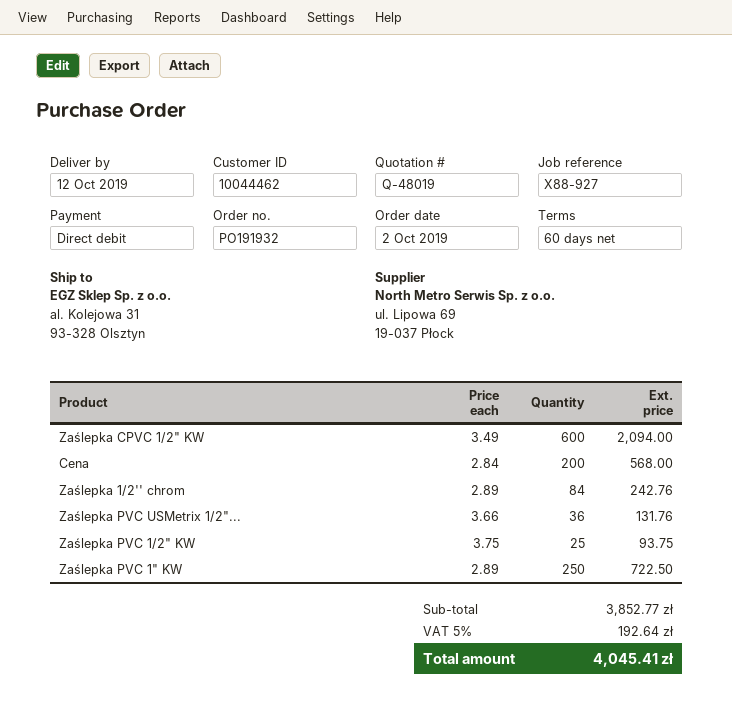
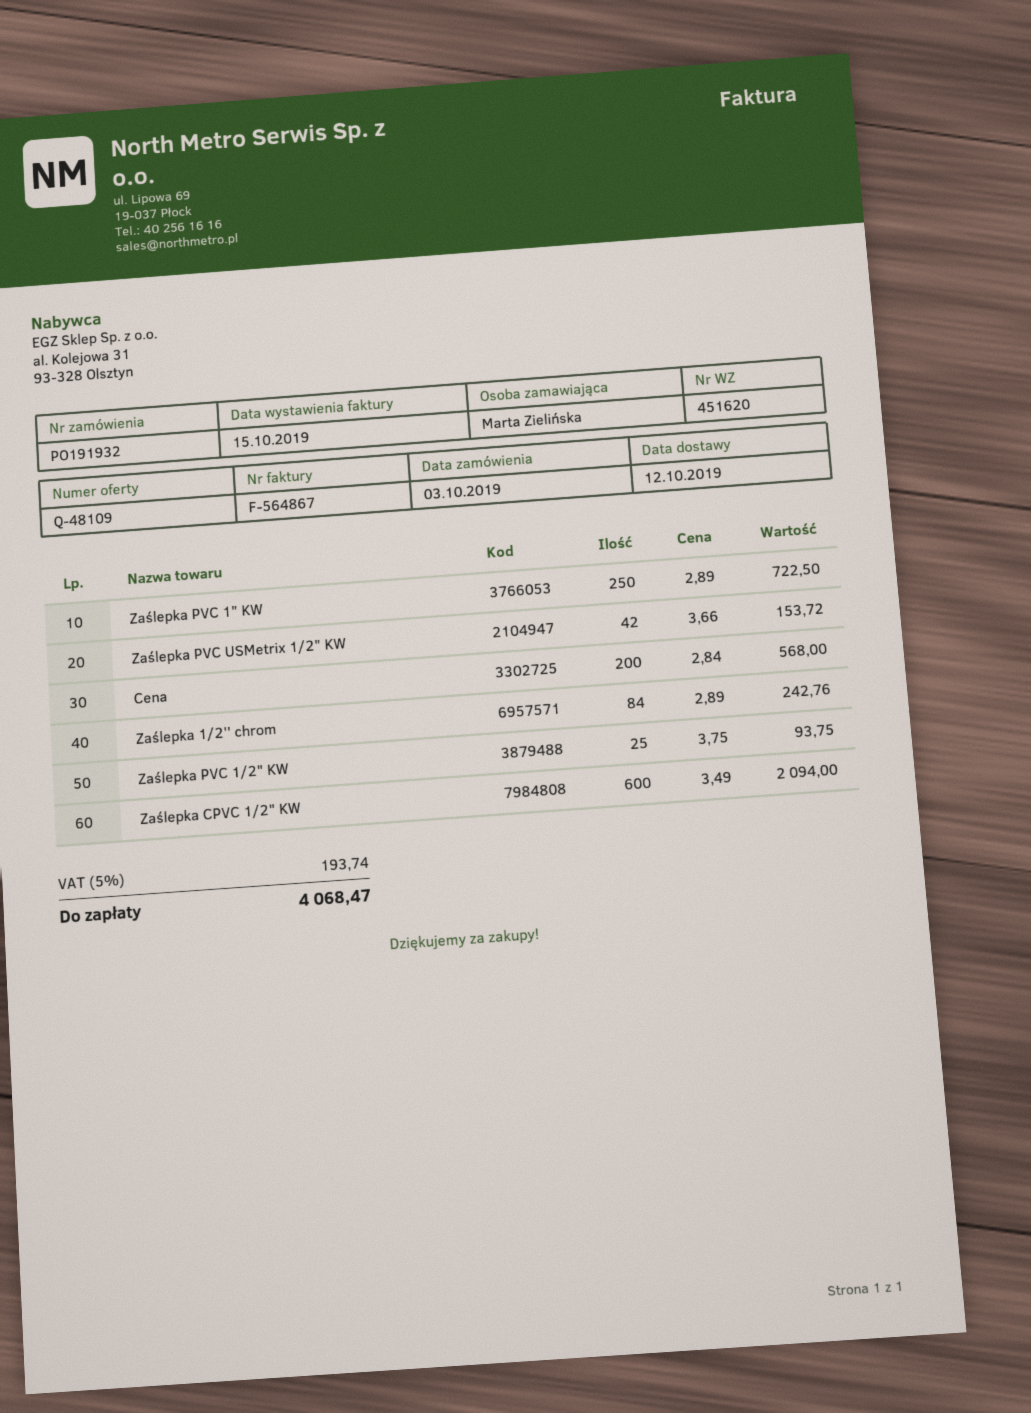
quote number: Q-48019 -> Q-48109
order date: 2019-10-02 -> 2019-10-03
Zaślepka PVC USMetrix 1/2"...: 36 x 3.66 = 131.76 -> 42 x 3.66 = 153.72
tax: 5% = 192.64 -> 5% = 193.74
total: 4045.41 -> 4068.47

